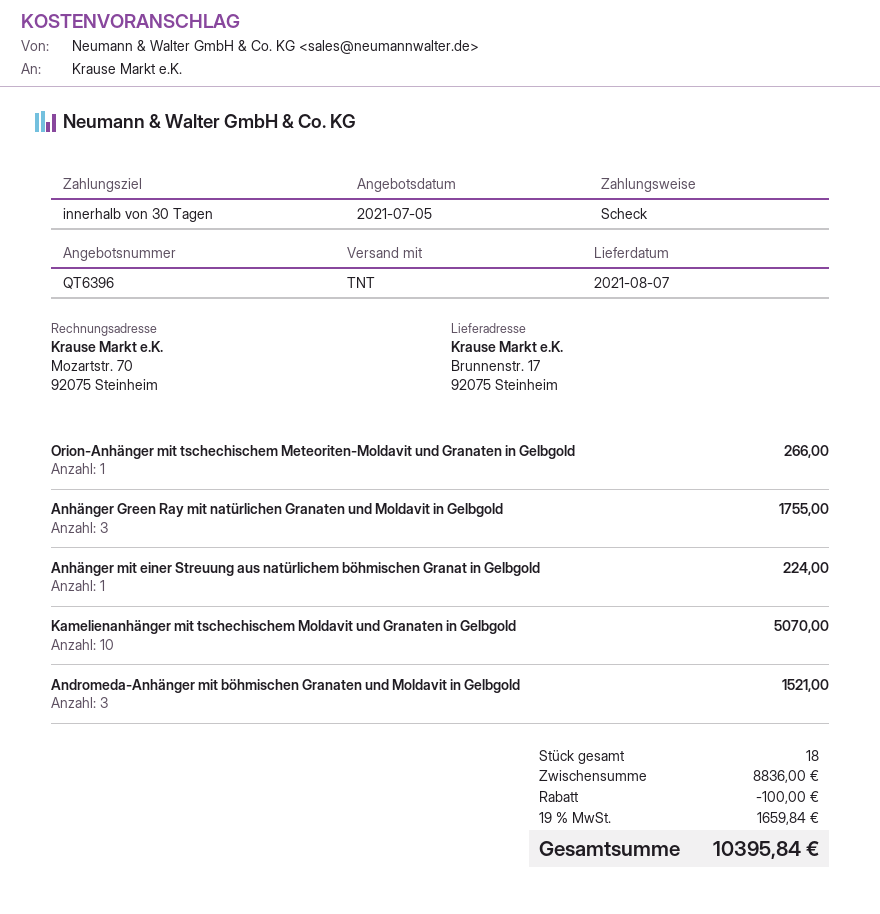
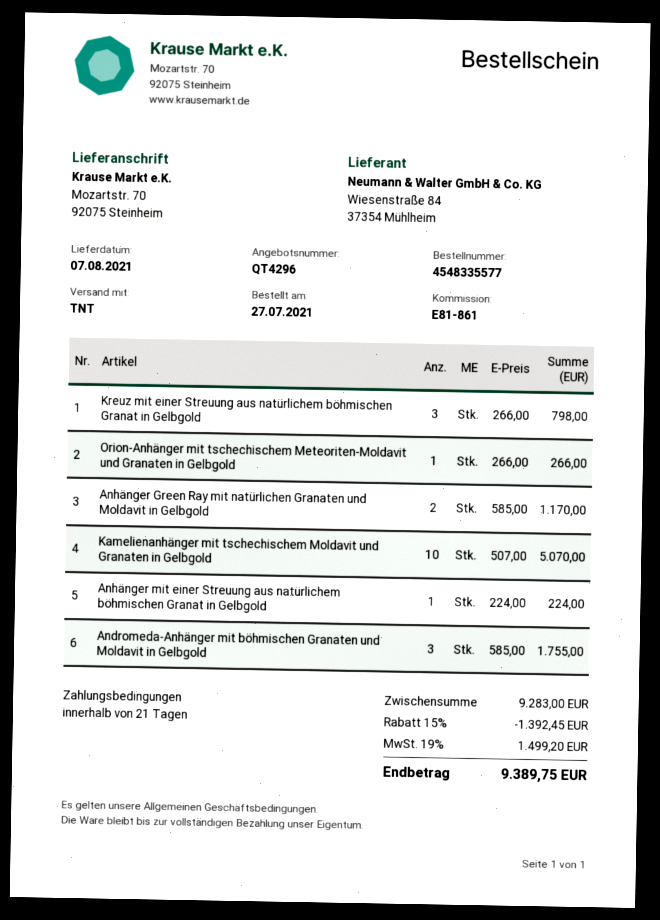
quote number: QT6396 -> QT4296
payment terms: 30 days -> 21 days
ship to: Brunnenstr. 17, 92075 Steinheim -> Mozartstr. 70, 92075 Steinheim
Anhänger Green Ray mit natürlichen Granaten und Moldavit in Gelbgold: 3 for 1755.00 -> 2 for 1170.00
Andromeda-Anhänger mit böhmischen Granaten und Moldavit in Gelbgold: 3 for 1521.00 -> 3 for 1755.00
Kreuz mit einer Streuung aus natürlichem böhmischen Granat in Gelbgold: none -> 3 for 798.00
subtotal: 8836.00 -> 9283.00
discount: 100.00 -> 1392.45
tax: 19% = 1659.84 -> 19% = 1499.20
total: 10395.84 -> 9389.75

